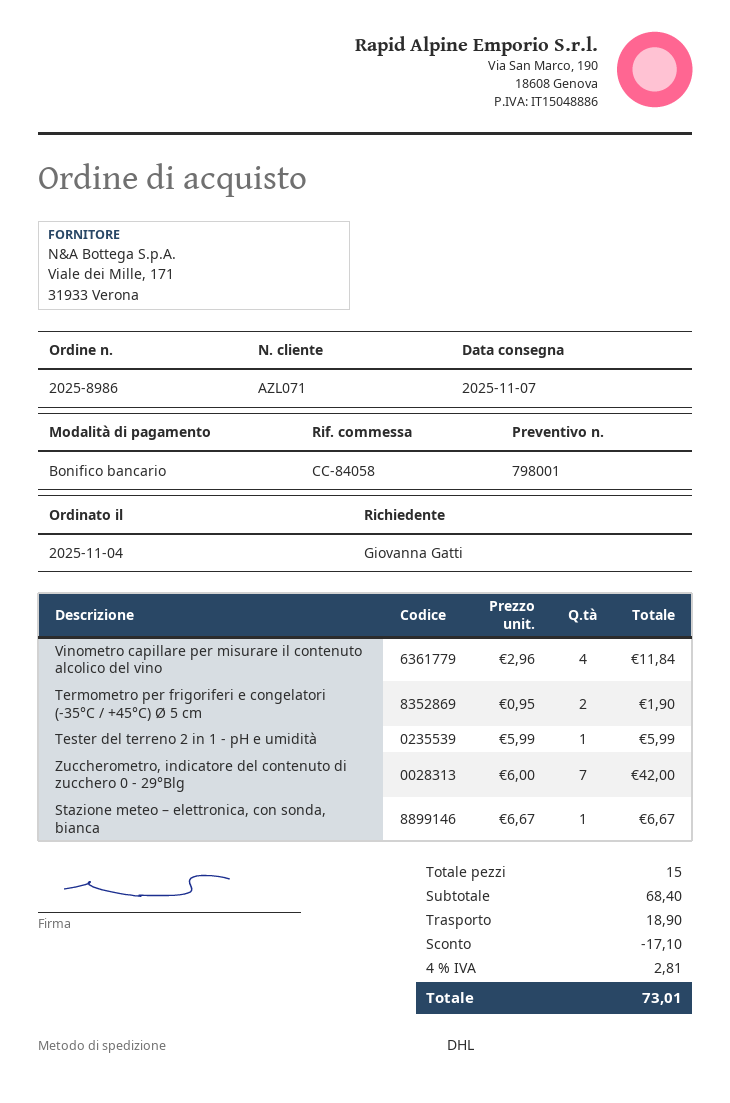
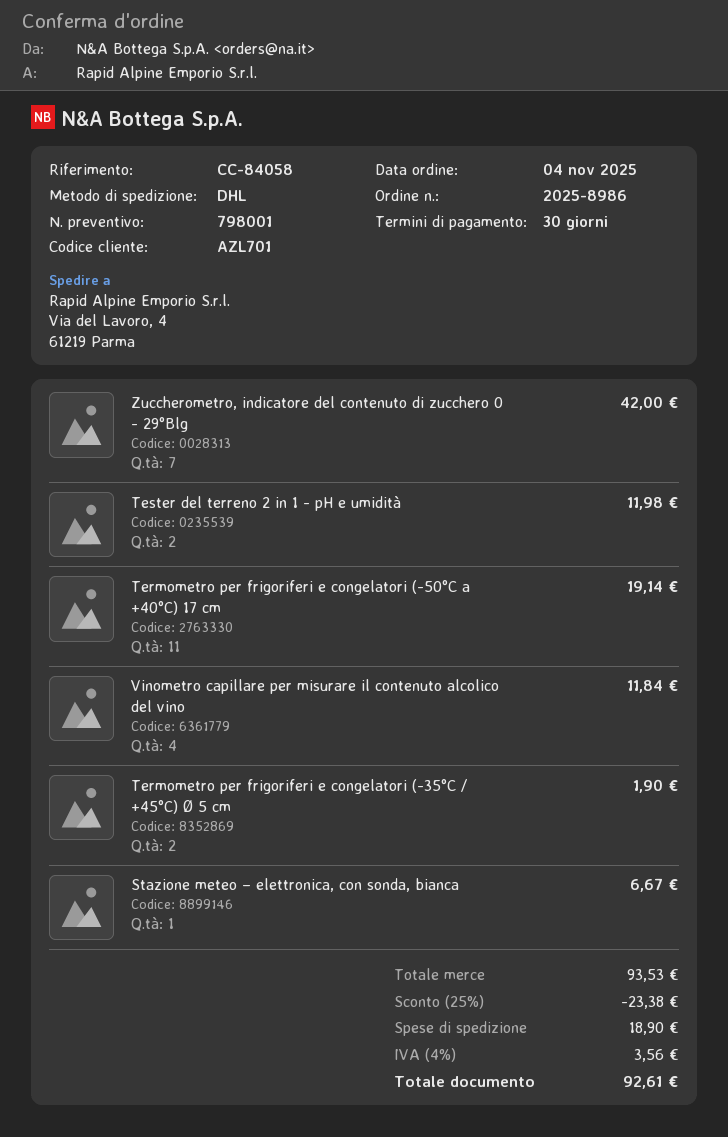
customer number: AZL071 -> AZL701
Tester del terreno 2 in 1 - pH e umidità: 1 for 5.99 -> 2 for 11.98
Termometro per frigoriferi e congelatori (-50°C a +40°C) 17 cm: none -> 11 for 19.14
subtotal: 68.40 -> 93.53
discount: 17.10 -> 23.38
tax: 4% = 2.81 -> 4% = 3.56
total: 73.01 -> 92.61

